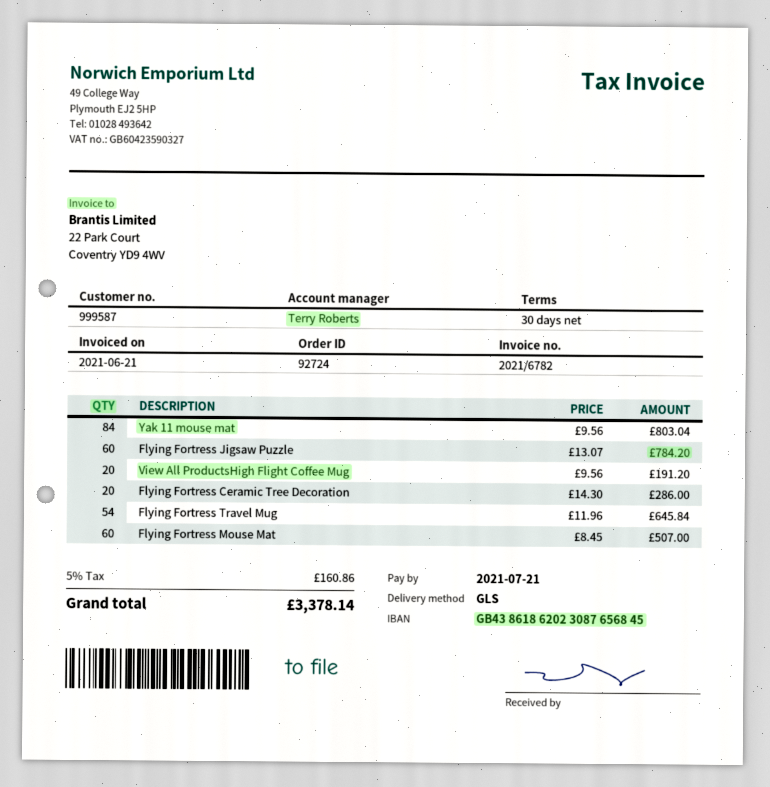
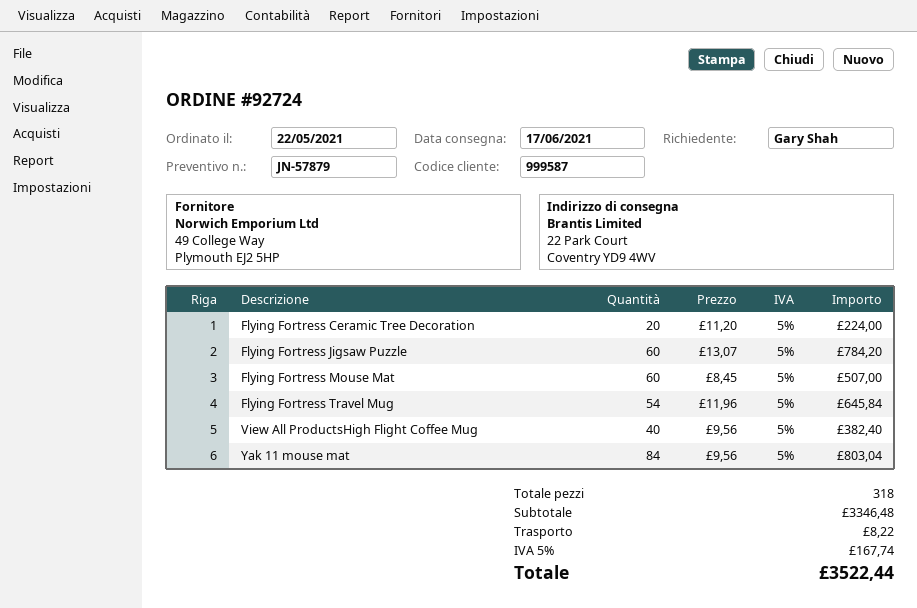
View All ProductsHigh Flight Coffee Mug: 20 x 9.56 = 191.20 -> 40 x 9.56 = 382.40
Flying Fortress Ceramic Tree Decoration: 20 x 14.30 = 286.00 -> 20 x 11.20 = 224.00
shipping: none -> 8.22
tax: 5% = 160.86 -> 5% = 167.74
total: 3378.14 -> 3522.44

